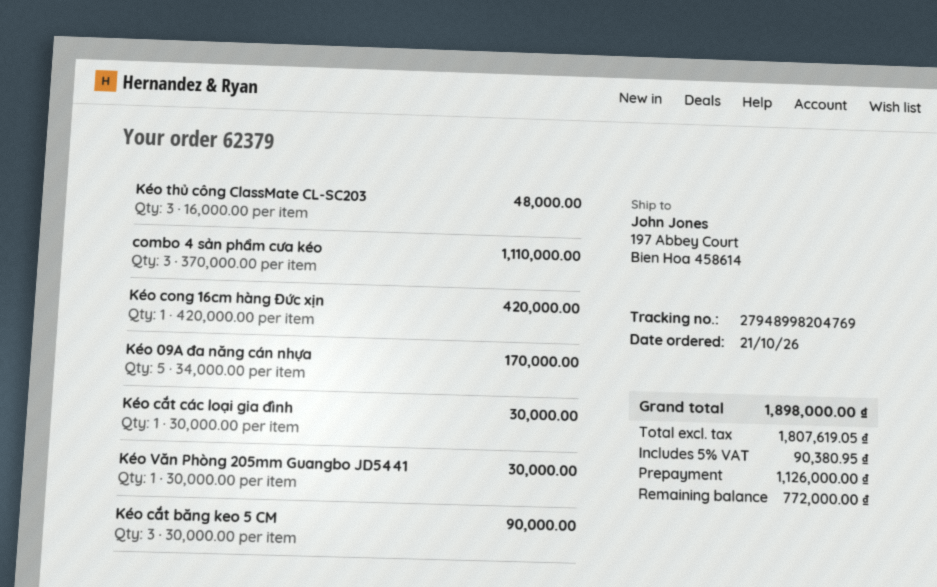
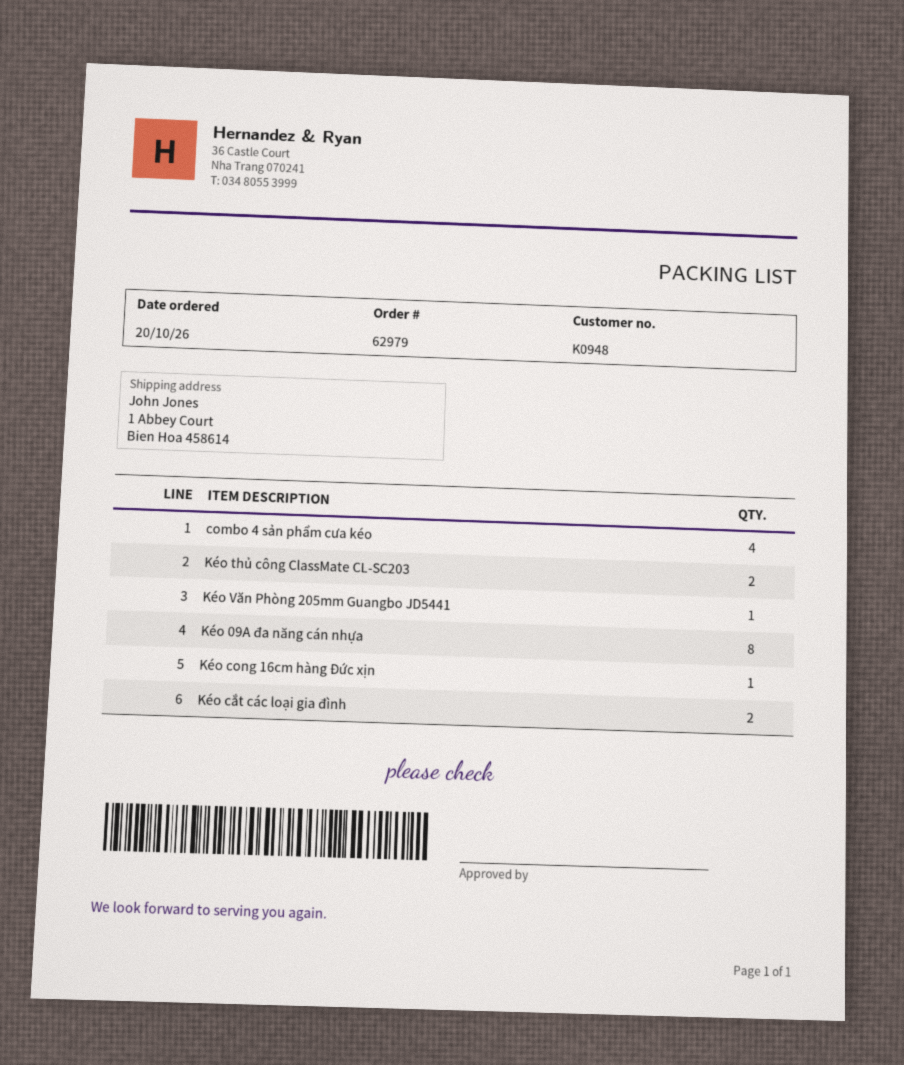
order number: 62379 -> 62979
order date: 2026-10-21 -> 2026-10-20
ship to: 197 Abbey Court, Bien Hoa 458614 -> 1 Abbey Court, Bien Hoa 458614
Kéo thủ công ClassMate CL-SC203: 3 -> 2
combo 4 sản phẩm cưa kéo: 3 -> 4
Kéo 09A đa năng cán nhựa: 5 -> 8
Kéo cắt các loại gia đình: 1 -> 2
Kéo cắt băng keo 5 CM: 3 -> none

